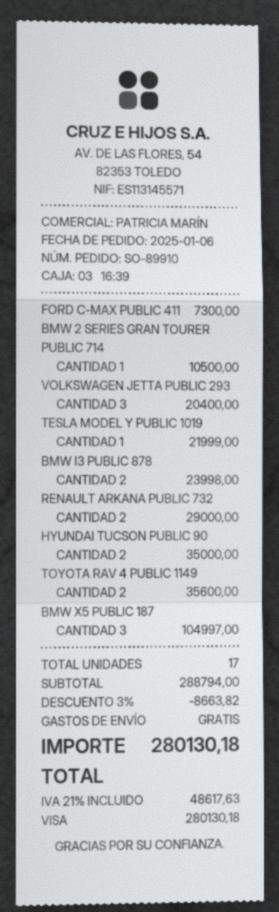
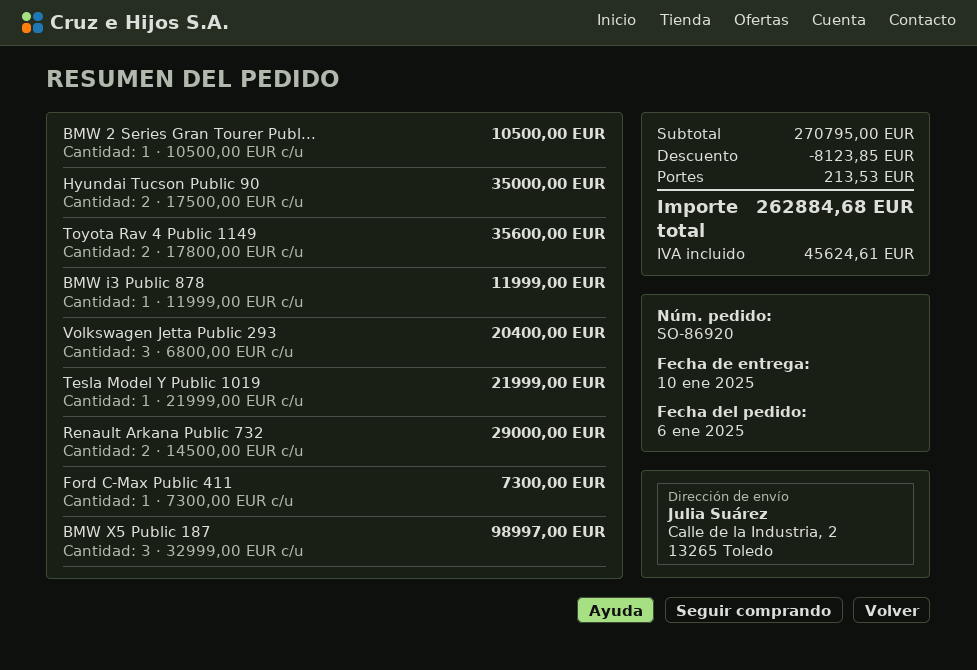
order number: SO-89910 -> SO-86920
BMW I3 PUBLIC 878: 2 for 23998.00 -> 1 for 11999.00
BMW X5 PUBLIC 187: 3 for 104997.00 -> 3 for 98997.00
subtotal: 288794.00 -> 270795.00
discount: 8663.82 -> 8123.85
shipping: 0.00 -> 213.53
tax: 48617.63 -> 45624.61
total: 280130.18 -> 262884.68

